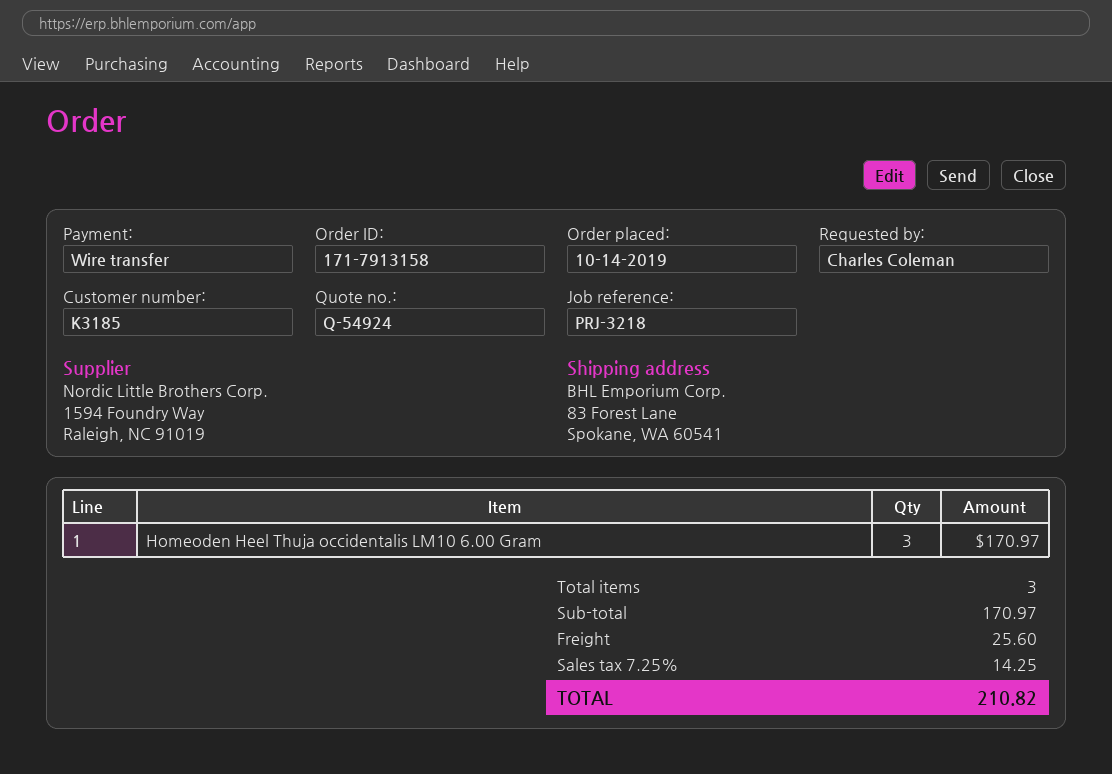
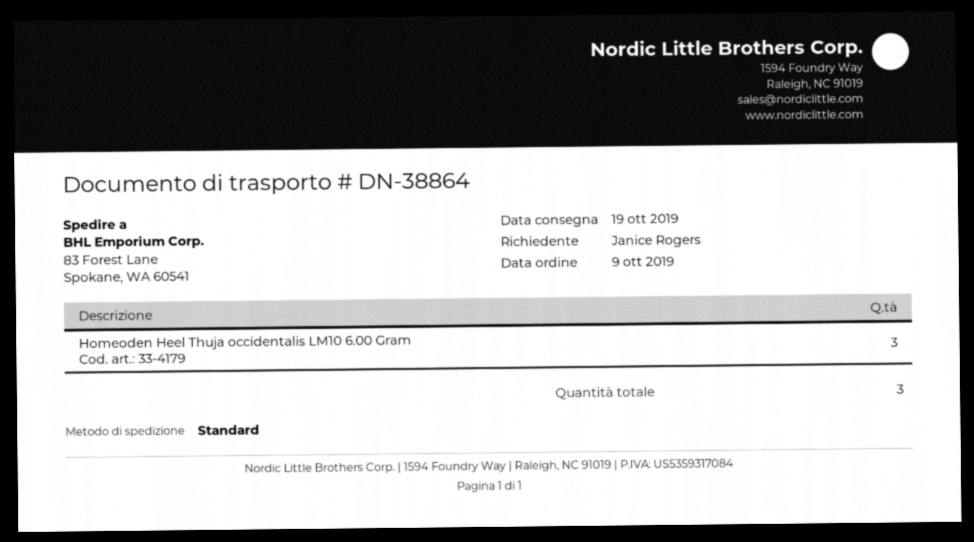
order date: 2019-10-14 -> 2019-10-09
ordered by: Charles Coleman -> Janice Rogers

